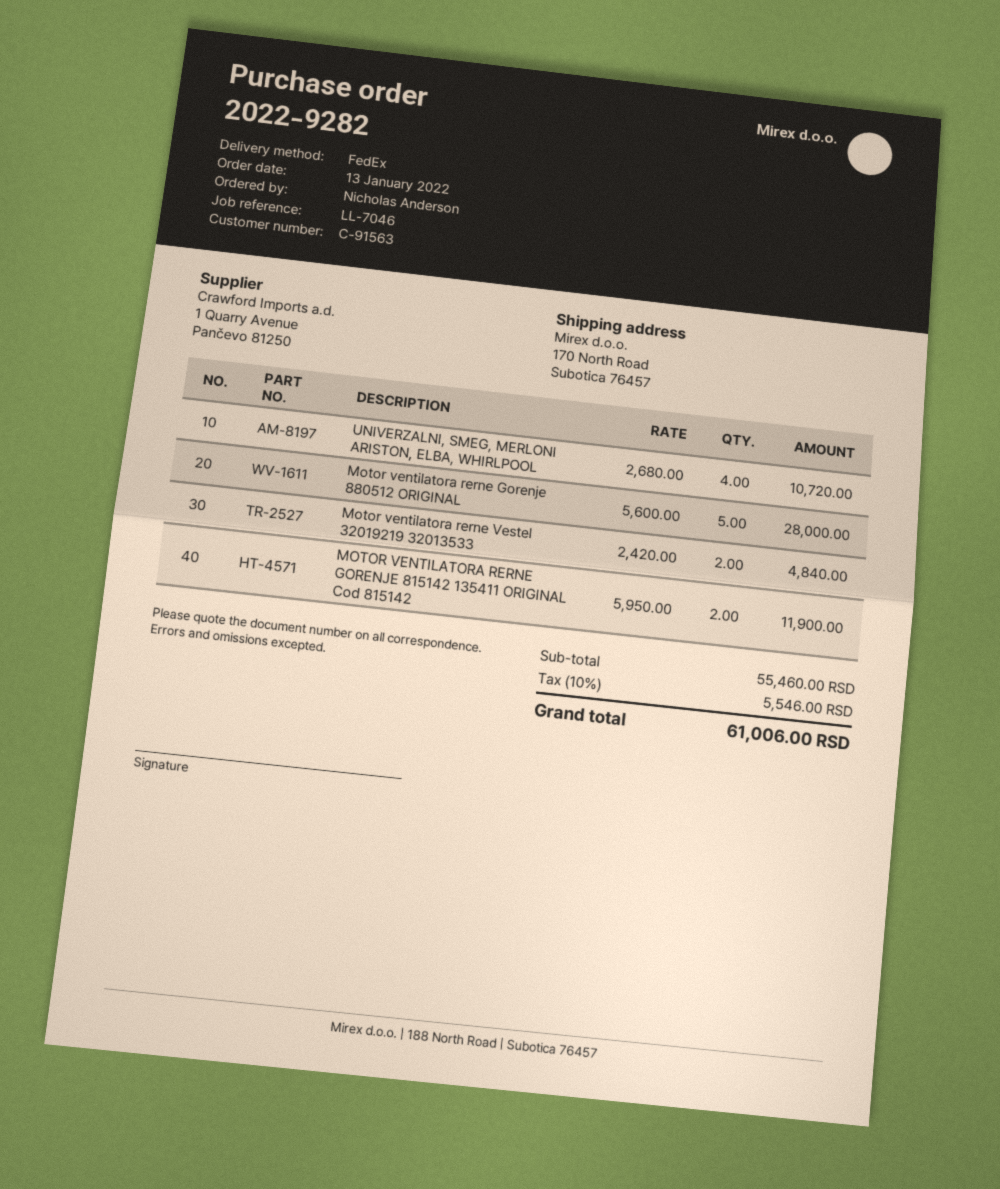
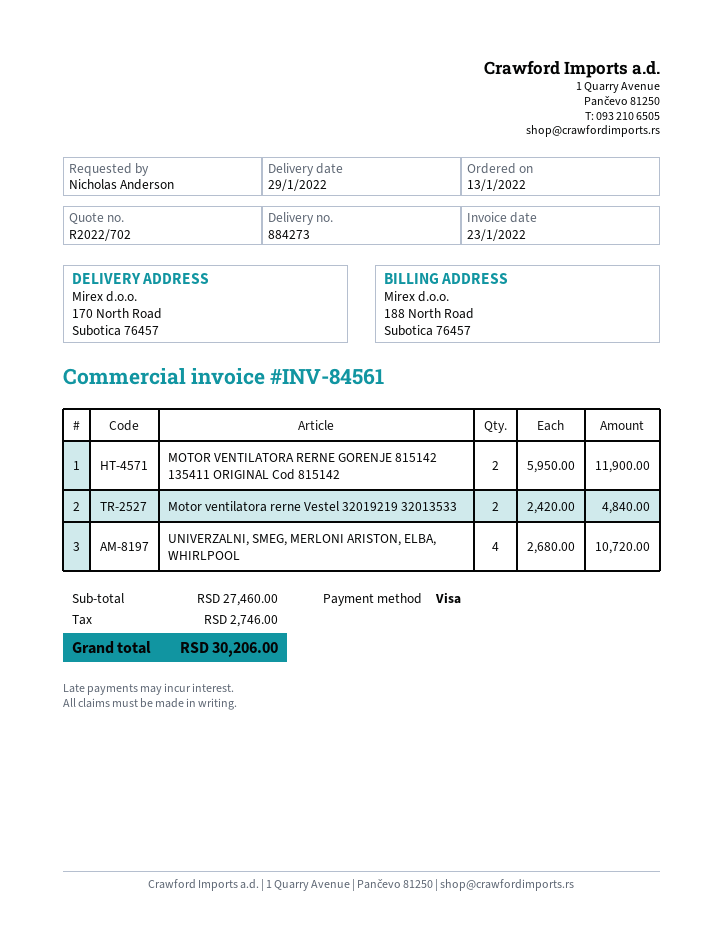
Motor ventilatora rerne Gorenje 880512 ORIGINAL: 5 x 5600.00 = 28000.00 -> none
subtotal: 55460.00 -> 27460.00
tax: 5546.00 -> 2746.00
total: 61006.00 -> 30206.00

